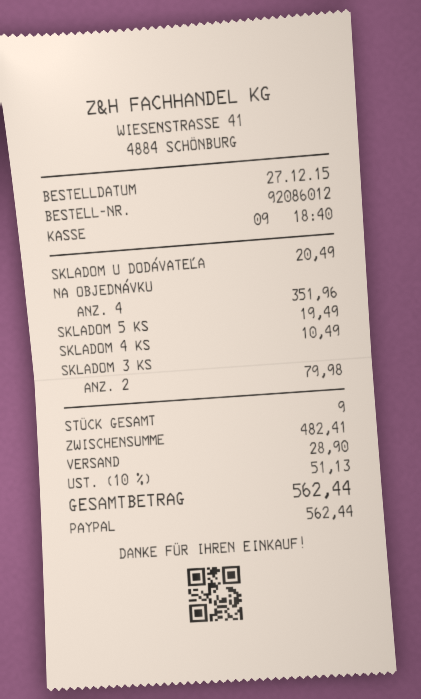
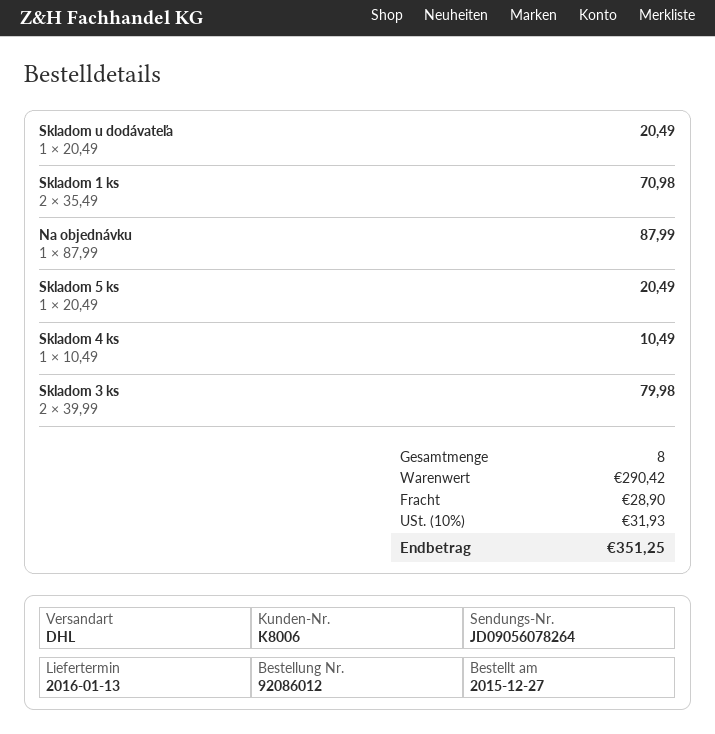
NA OBJEDNÁVKU: 4 for 351.96 -> 1 for 87.99
SKLADOM 5 KS: 1 for 19.49 -> 1 for 20.49
Skladom 1 ks: none -> 2 for 70.98
total quantity: 9 -> 8
subtotal: 482.41 -> 290.42
tax: 10% = 51.13 -> 10% = 31.93
total: 562.44 -> 351.25

